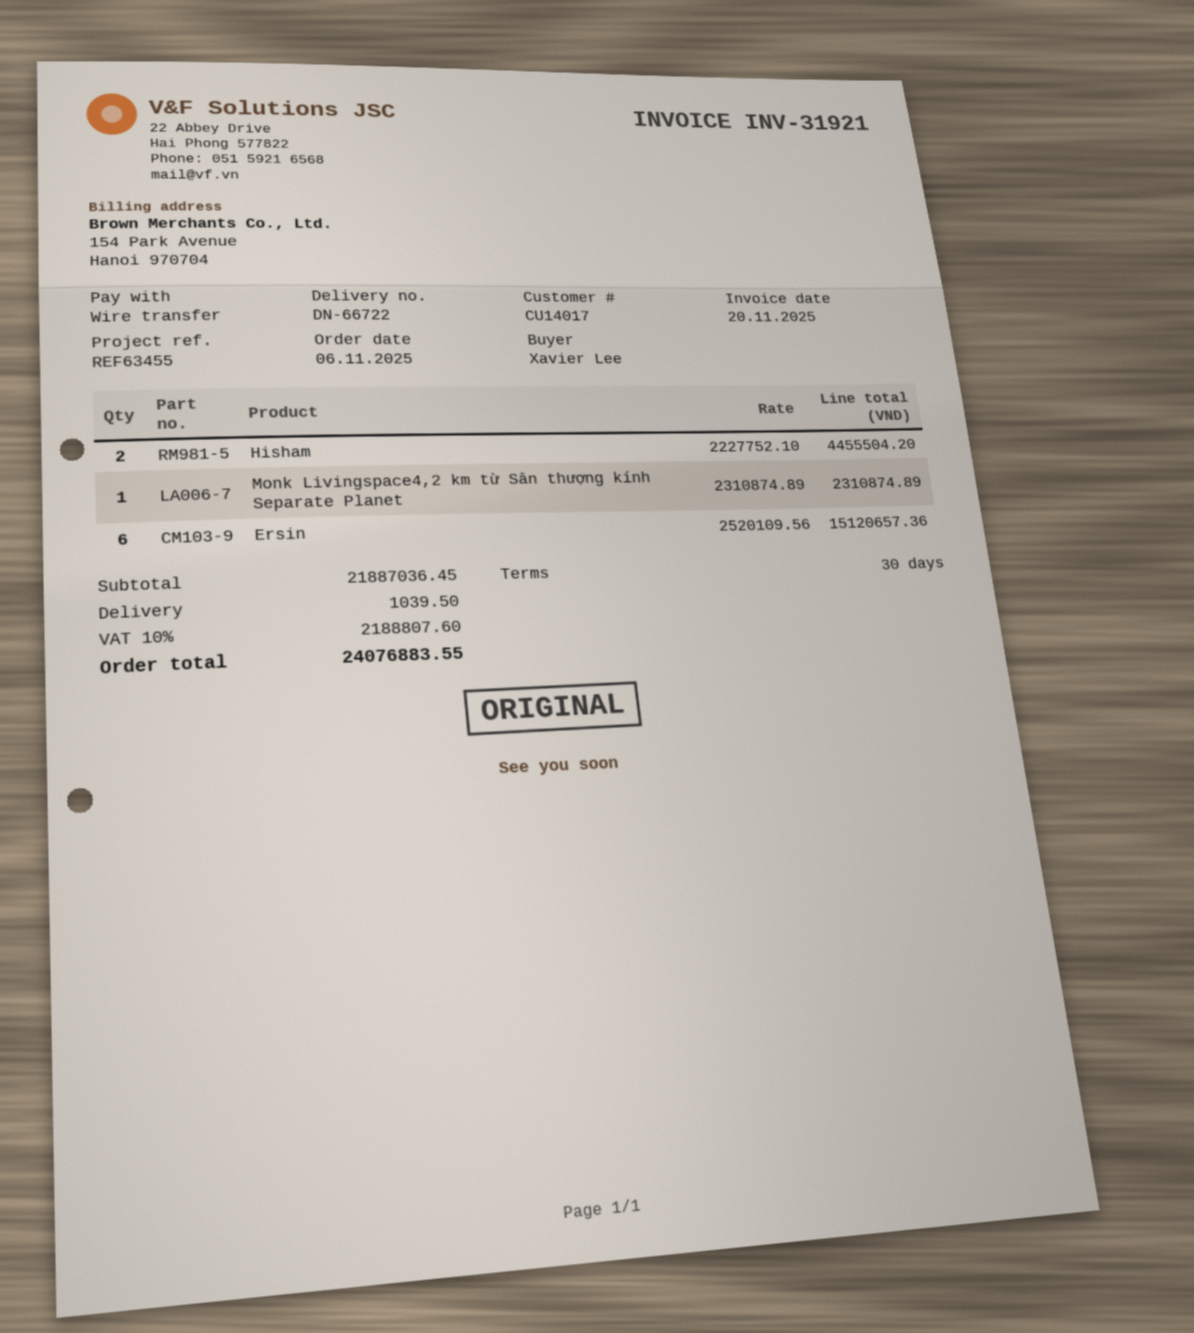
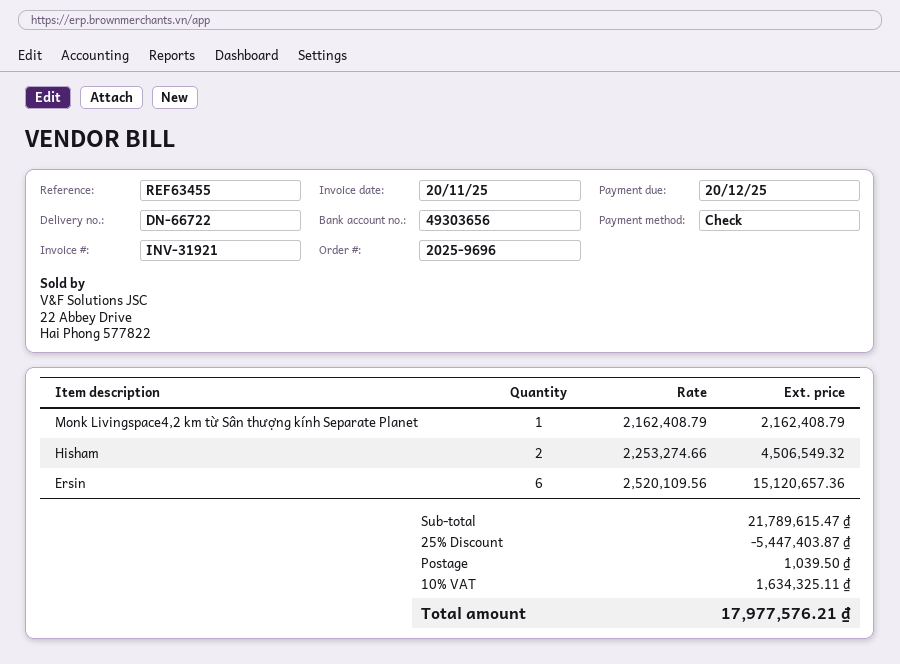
payment method: bank transfer -> cheque
Hisham: 2 x 2227752.10 = 4455504.20 -> 2 x 2253274.66 = 4506549.32
Monk Livingspace4,2 km từ Sân thượng kính Separate Planet: 1 x 2310874.89 = 2310874.89 -> 1 x 2162408.79 = 2162408.79
subtotal: 21887036.45 -> 21789615.47
discount: none -> 25% = 5447403.87
tax: 10% = 2188807.60 -> 10% = 1634325.11
total: 24076883.55 -> 17977576.21

